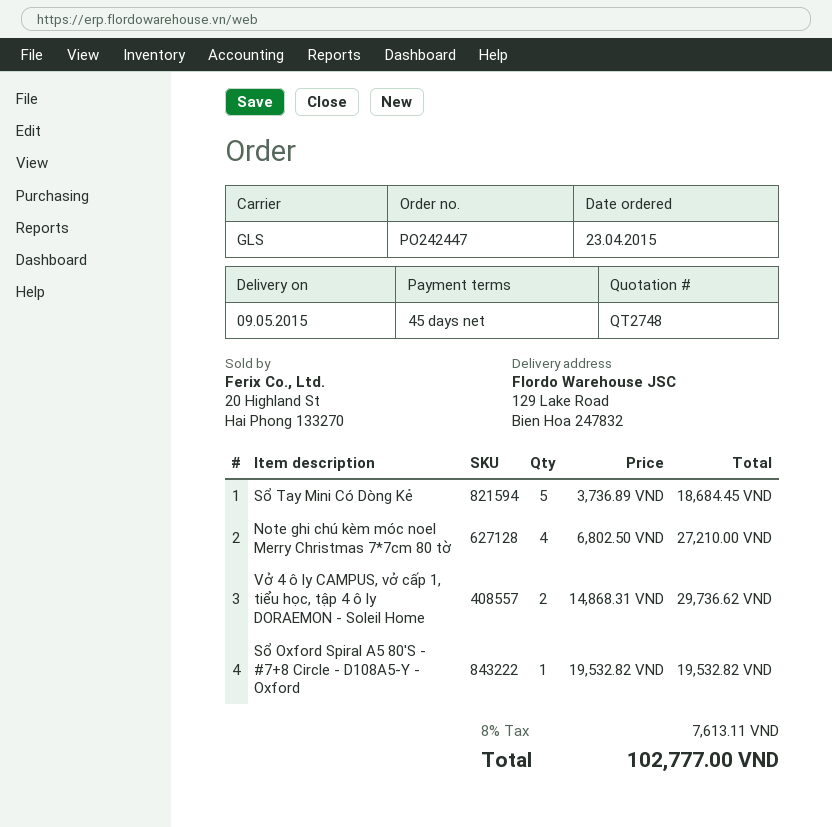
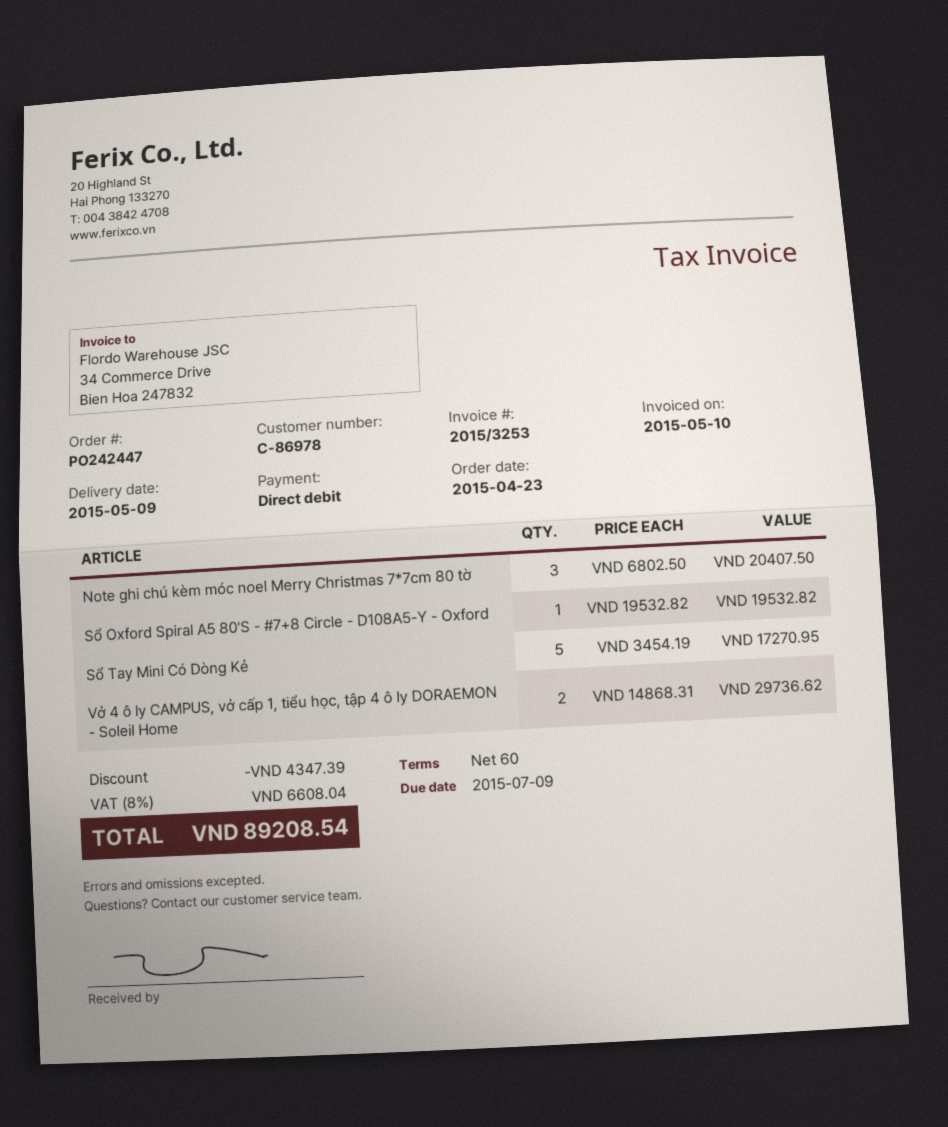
payment terms: 45 days -> 60 days
Sổ Tay Mini Có Dòng Kẻ: 5 x 3736.89 = 18684.45 -> 5 x 3454.19 = 17270.95
Note ghi chú kèm móc noel Merry Christmas 7*7cm 80 tờ: 4 x 6802.50 = 27210.00 -> 3 x 6802.50 = 20407.50
discount: none -> 4347.39
tax: 8% = 7613.11 -> 8% = 6608.04
total: 102777.00 -> 89208.54

